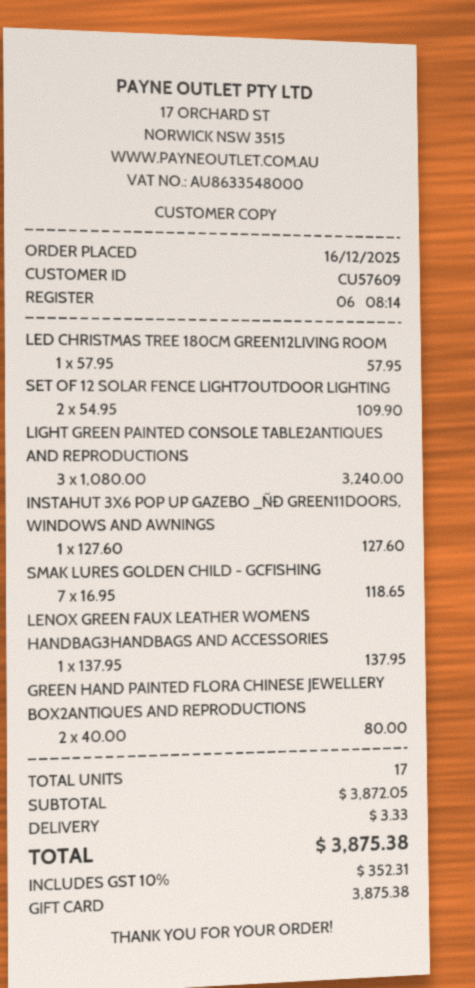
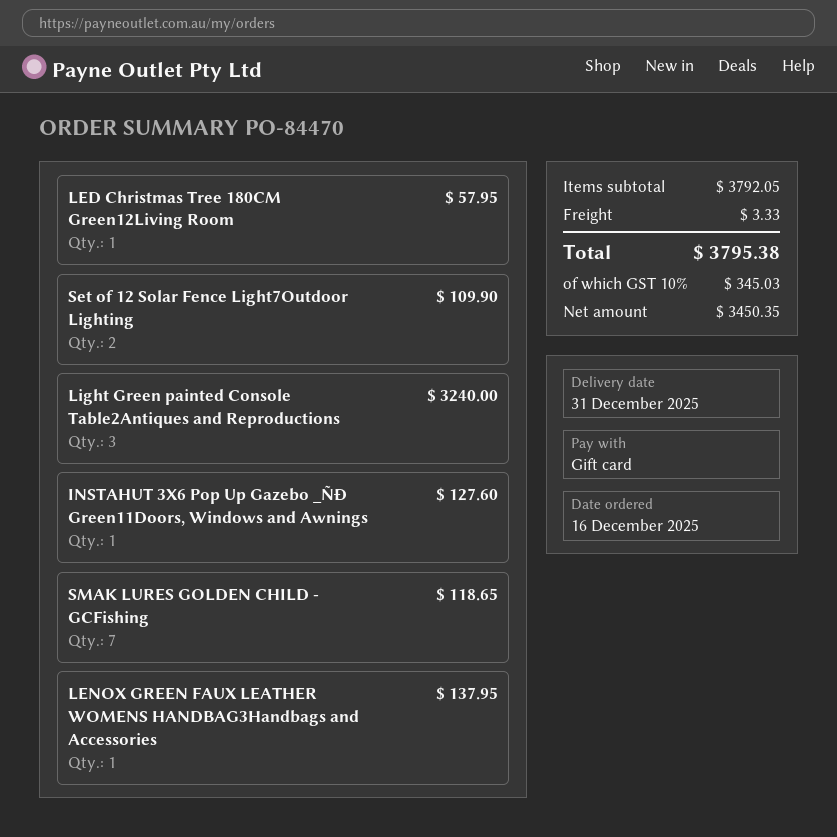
GREEN HAND PAINTED FLORA CHINESE JEWELLERY BOX2ANTIQUES AND REPRODUCTIONS: 2 for 80.00 -> none
subtotal: 3872.05 -> 3792.05
tax: 10% = 352.31 -> 10% = 345.03
total: 3875.38 -> 3795.38

